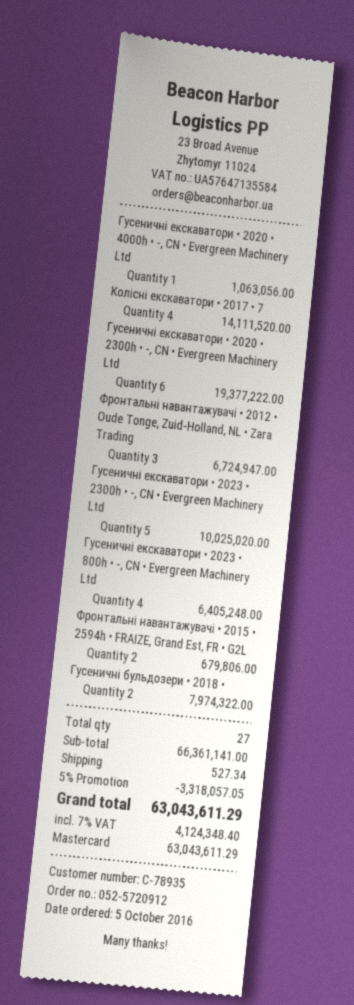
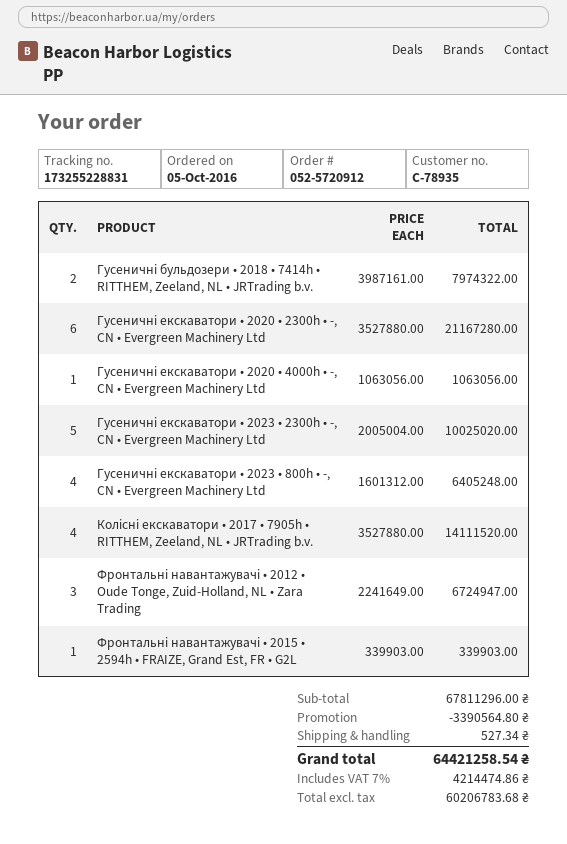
Гусеничні екскаватори • 2020 • 2300h • -, CN • Evergreen Machinery Ltd: 6 for 19377222.00 -> 6 for 21167280.00
Фронтальні навантажувачі • 2015 • 2594h • FRAIZE, Grand Est, FR • G2L: 2 for 679806.00 -> 1 for 339903.00
subtotal: 66361141.00 -> 67811296.00
discount: 3318057.05 -> 3390564.80
tax: 7% = 4124348.40 -> 7% = 4214474.86
total: 63043611.29 -> 64421258.54

